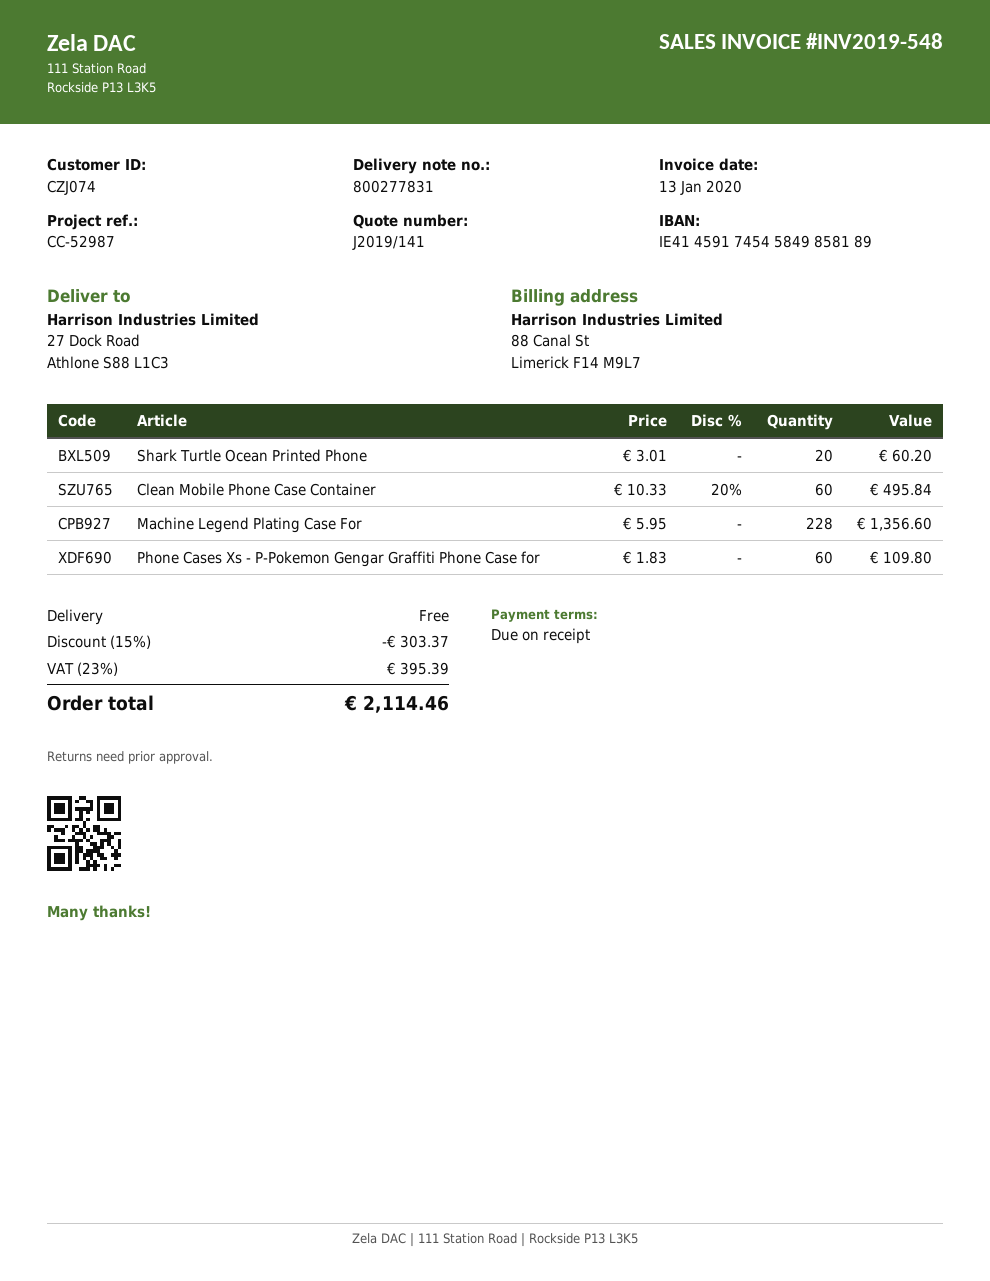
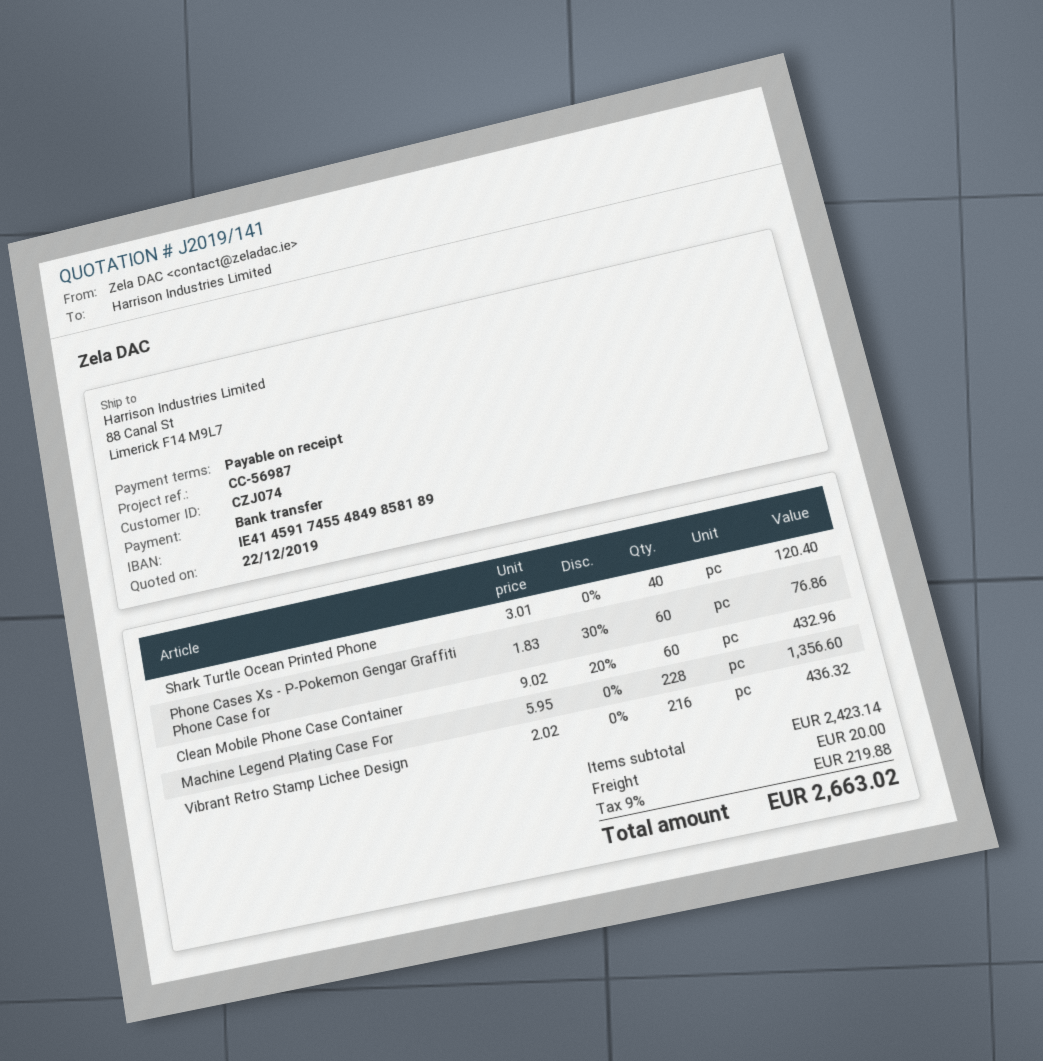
reference: CC-52987 -> CC-56987
bank account: IE41459174545849858189 -> IE41459174554849858189
ship to: 27 Dock Road, Athlone S88 L1C3 -> 88 Canal St, Limerick F14 M9L7
Shark Turtle Ocean Printed Phone: 20 x 3.01 = 60.20 -> 40 x 3.01 = 120.40
Clean Mobile Phone Case Container: 60 x 10.33 - 20% = 495.84 -> 60 x 9.02 - 20% = 432.96
Phone Cases Xs - P-Pokemon Gengar Graffiti Phone Case for: 60 x 1.83 = 109.80 -> 60 x 1.83 - 30% = 76.86
Vibrant Retro Stamp Lichee Design: none -> 216 x 2.02 = 436.32
discount: 15% = 303.37 -> none
shipping: 0.00 -> 20.00
tax: 23% = 395.39 -> 9% = 219.88
total: 2114.46 -> 2663.02

